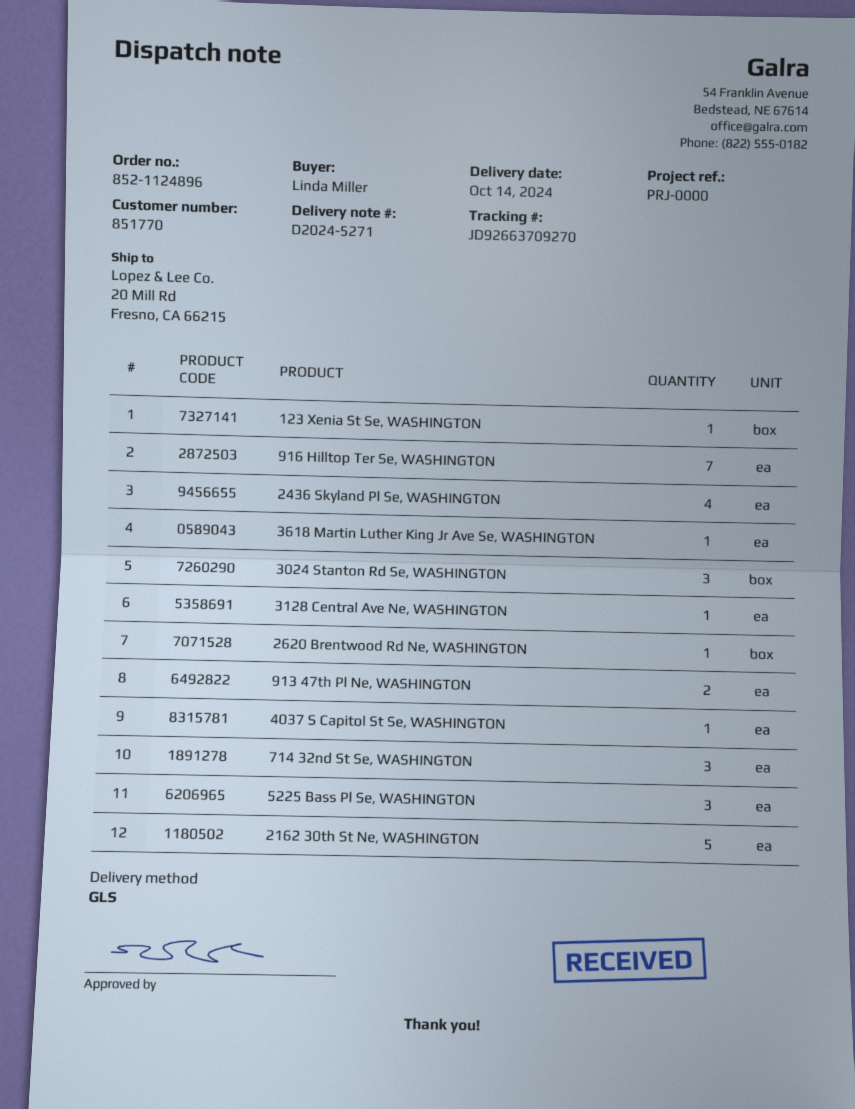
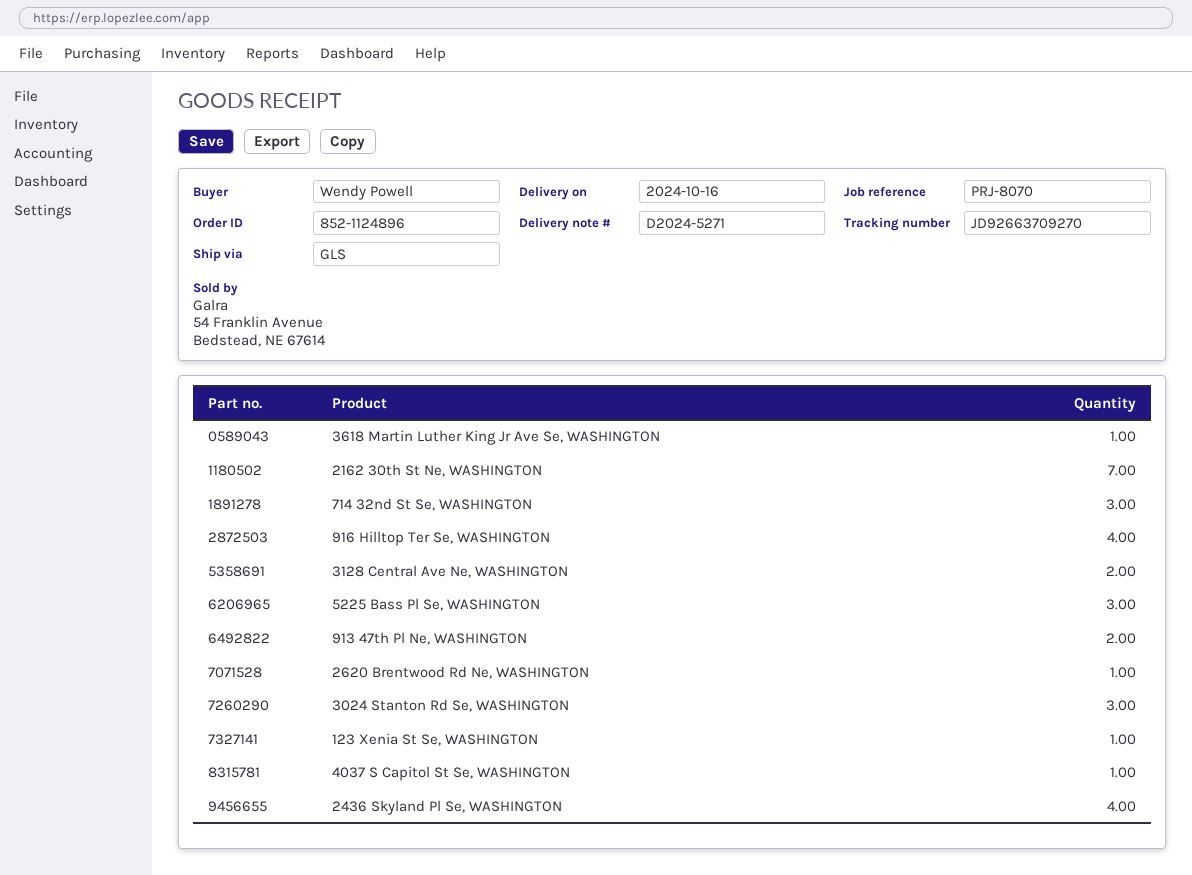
delivery date: 2024-10-14 -> 2024-10-16
reference: PRJ-0000 -> PRJ-8070
ordered by: Linda Miller -> Wendy Powell
916 Hilltop Ter Se, WASHINGTON: 7 -> 4
3128 Central Ave Ne, WASHINGTON: 1 -> 2
2162 30th St Ne, WASHINGTON: 5 -> 7

